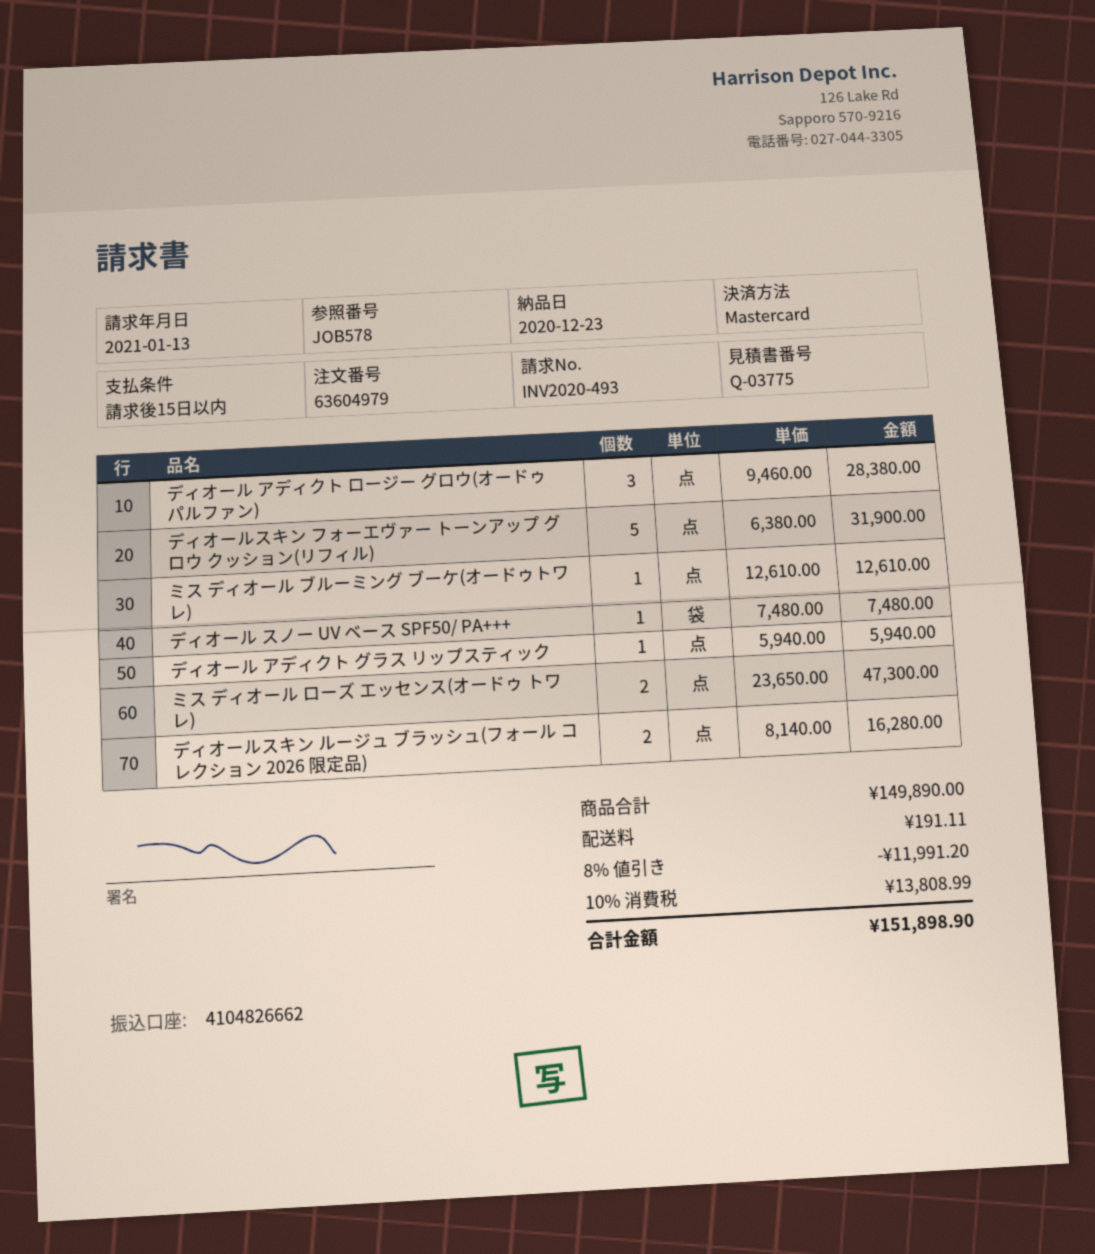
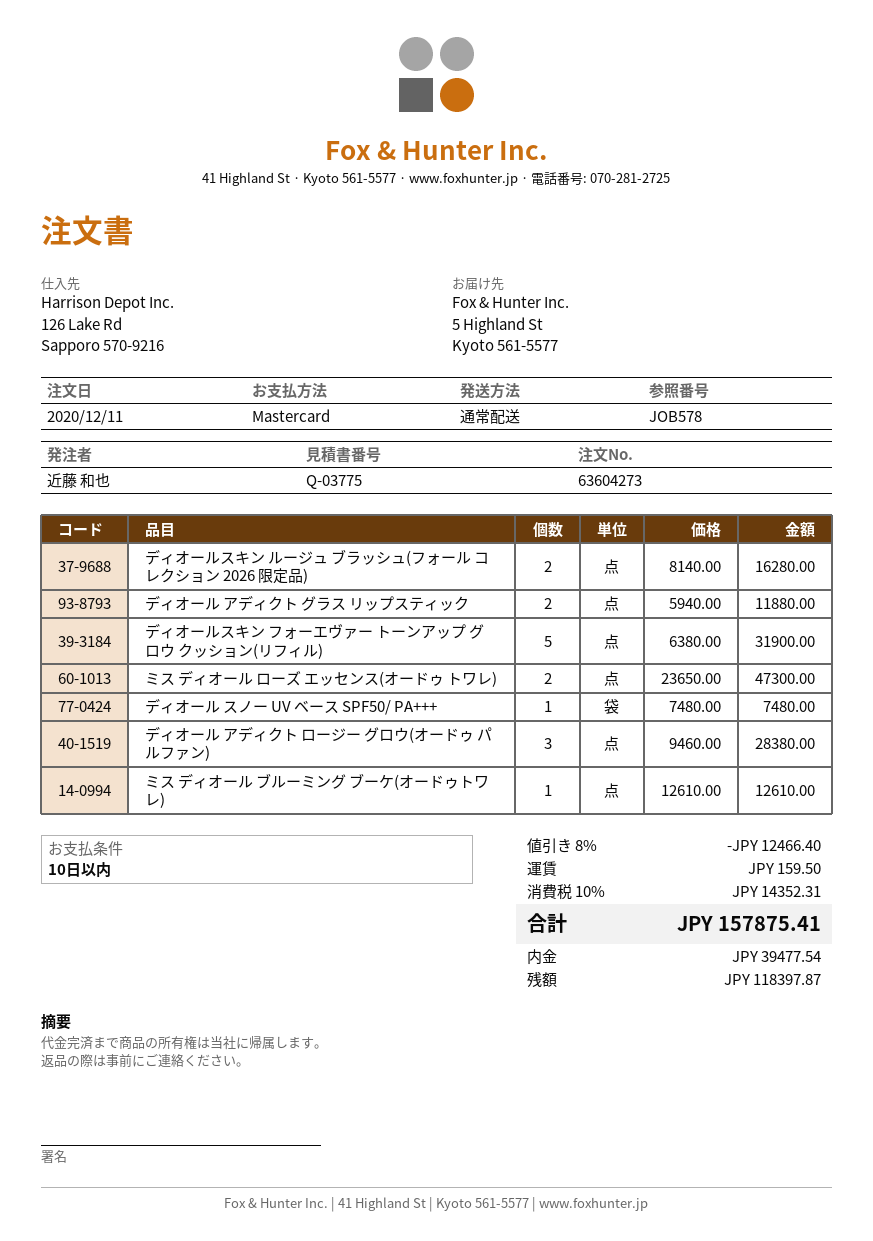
order number: 63604979 -> 63604273
payment terms: 15 days -> 10 days
ディオール アディクト グラス リップスティック: 1 x 5940.00 = 5940.00 -> 2 x 5940.00 = 11880.00
discount: 8% = 11991.20 -> 8% = 12466.40
shipping: 191.11 -> 159.50
tax: 10% = 13808.99 -> 10% = 14352.31
total: 151898.90 -> 157875.41

